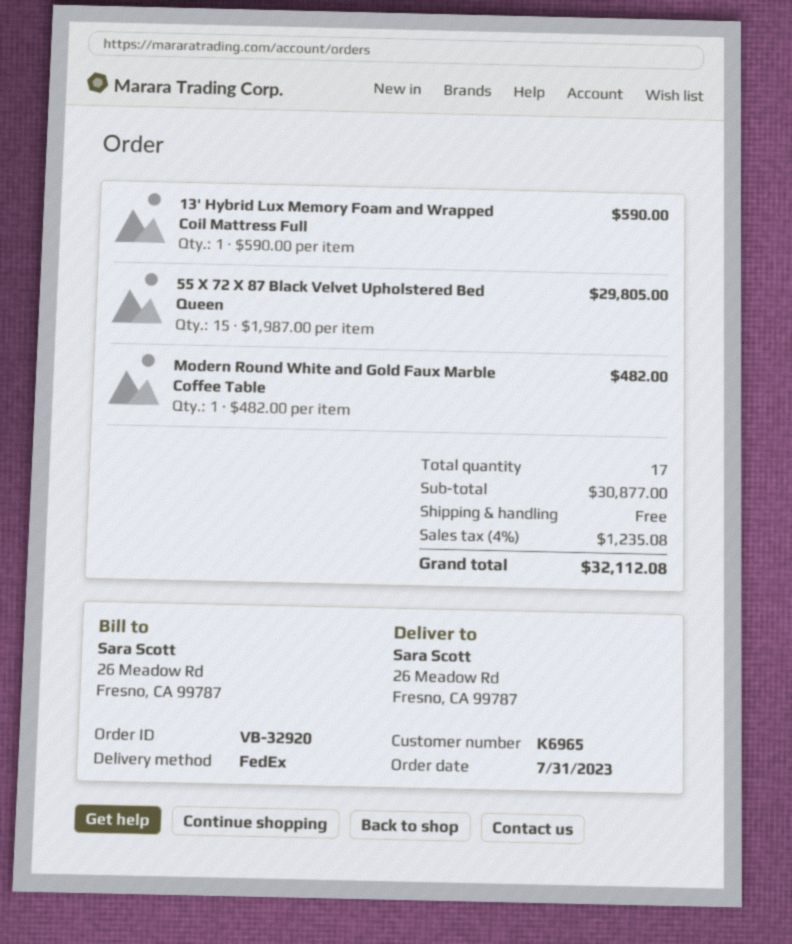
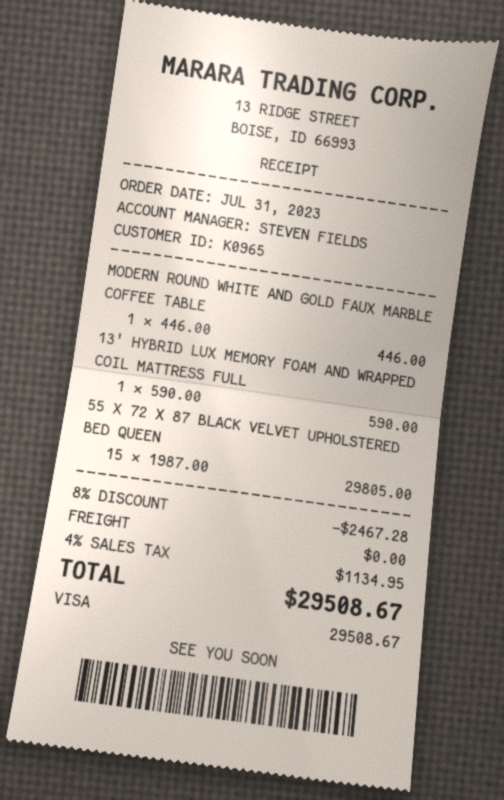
customer number: K6965 -> K0965
Modern Round White and Gold Faux Marble Coffee Table: 1 x 482.00 = 482.00 -> 1 x 446.00 = 446.00
discount: none -> 8% = 2467.28
tax: 4% = 1235.08 -> 4% = 1134.95
total: 32112.08 -> 29508.67

